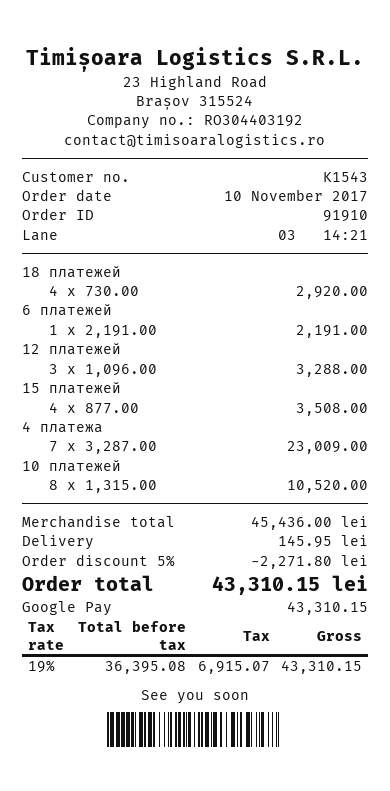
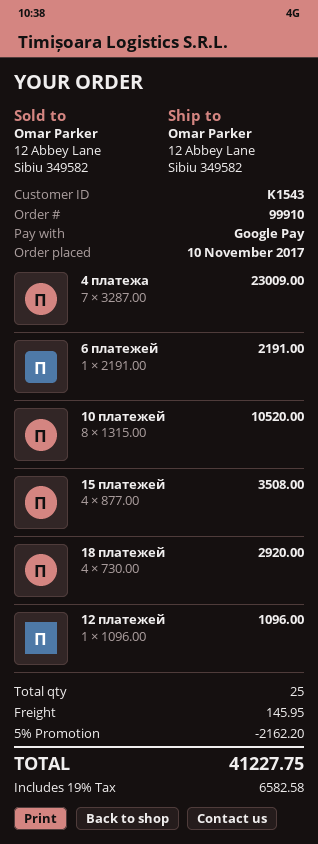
order number: 91910 -> 99910
12 платежей: 3 x 1096.00 = 3288.00 -> 1 x 1096.00 = 1096.00
discount: 5% = 2271.80 -> 5% = 2162.20
tax: 19% = 6915.07 -> 19% = 6582.58
total: 43310.15 -> 41227.75

